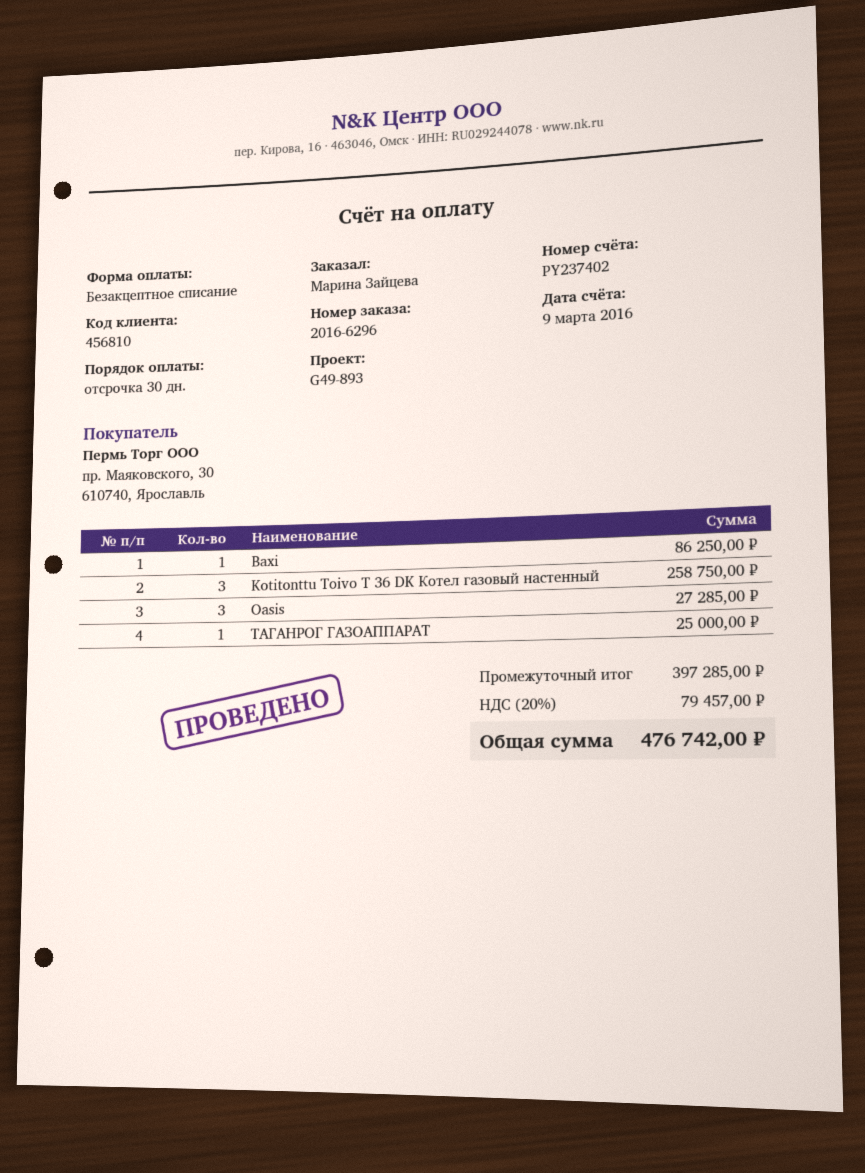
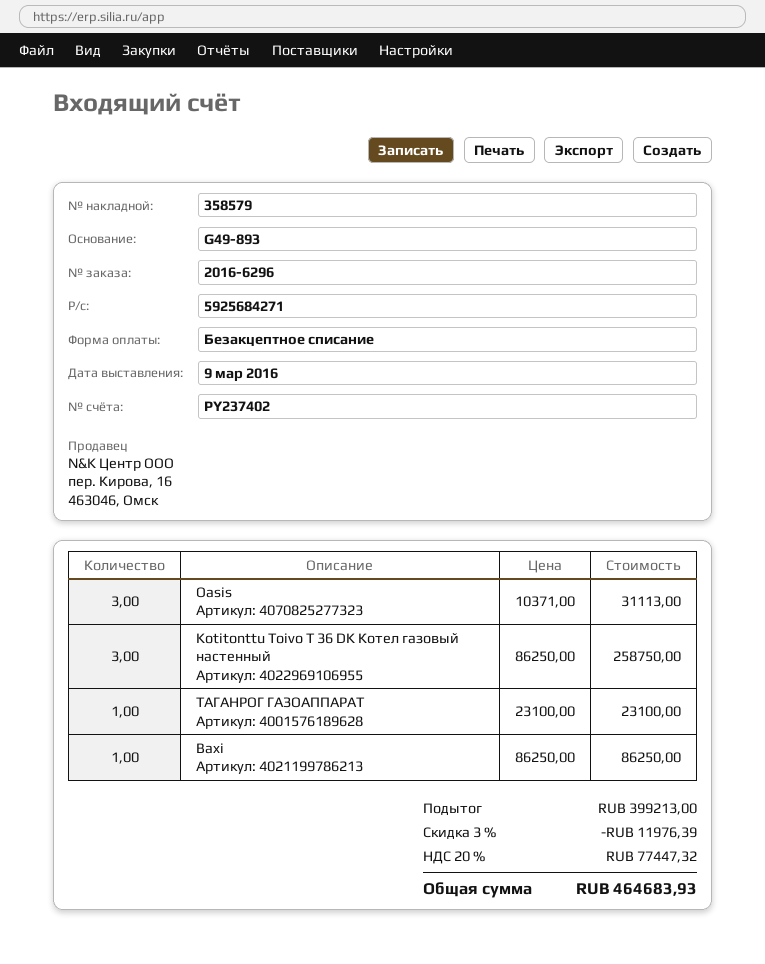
Oasis: 3 for 27285.00 -> 3 for 31113.00
ТАГАНРОГ ГАЗОАППАРАТ: 1 for 25000.00 -> 1 for 23100.00
subtotal: 397285.00 -> 399213.00
discount: none -> 3% = 11976.39
tax: 20% = 79457.00 -> 20% = 77447.32
total: 476742.00 -> 464683.93

